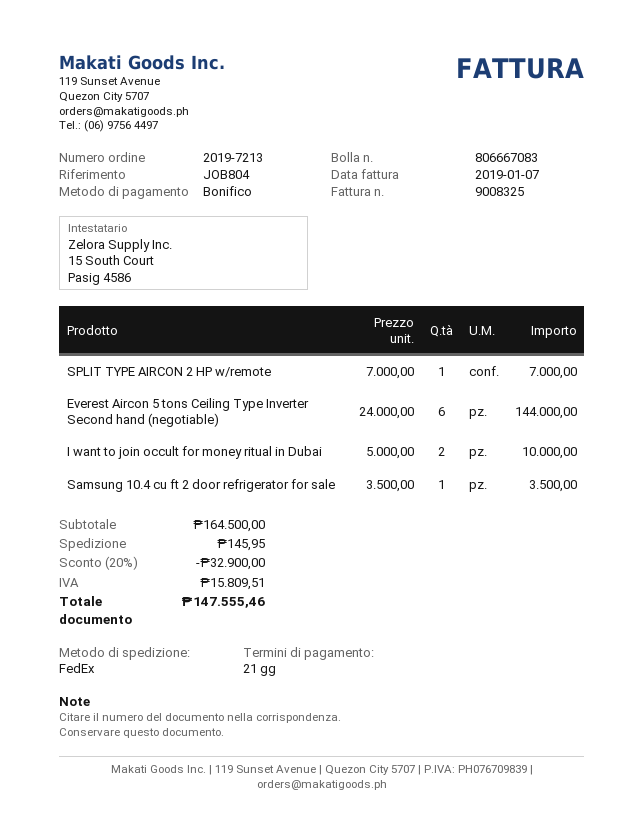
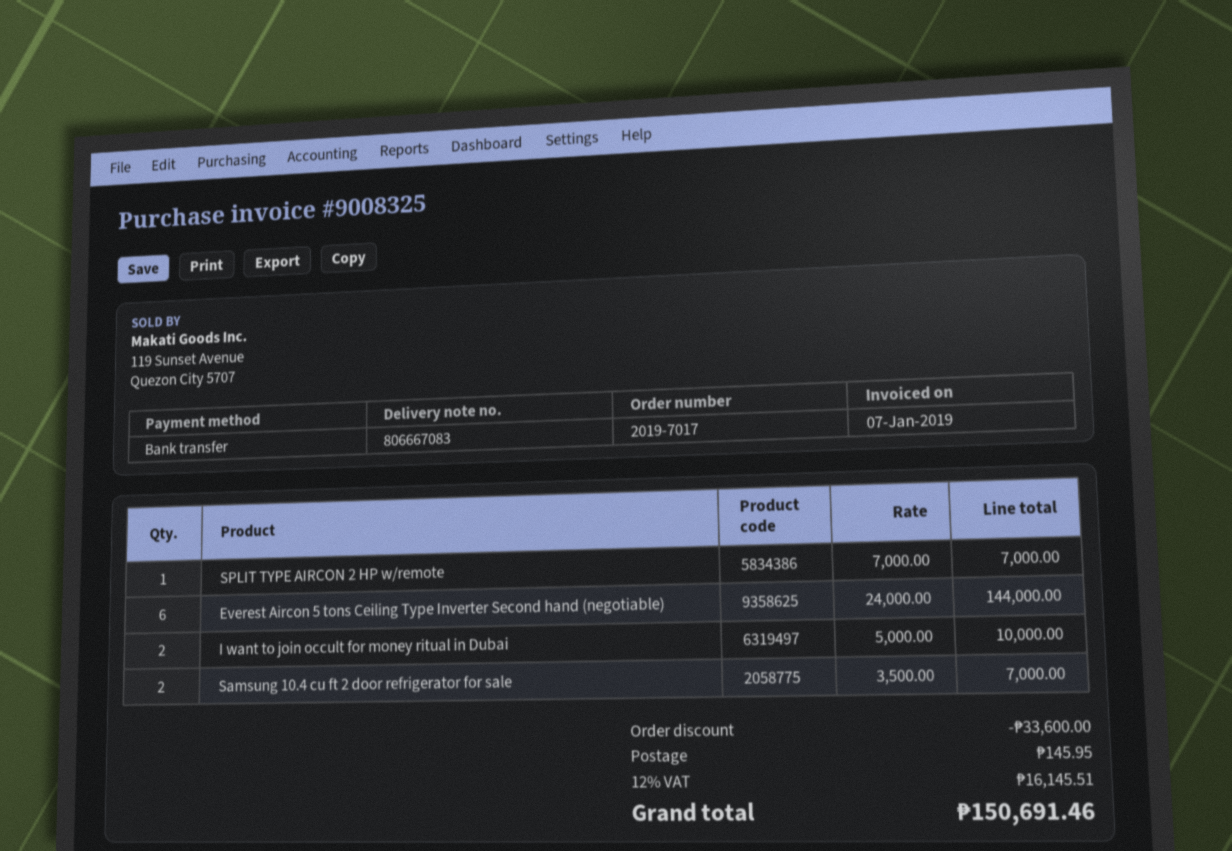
order number: 2019-7213 -> 2019-7017
Samsung 10.4 cu ft 2 door refrigerator for sale: 1 x 3500.00 = 3500.00 -> 2 x 3500.00 = 7000.00
discount: 32900.00 -> 33600.00
tax: 15809.51 -> 16145.51
total: 147555.46 -> 150691.46

